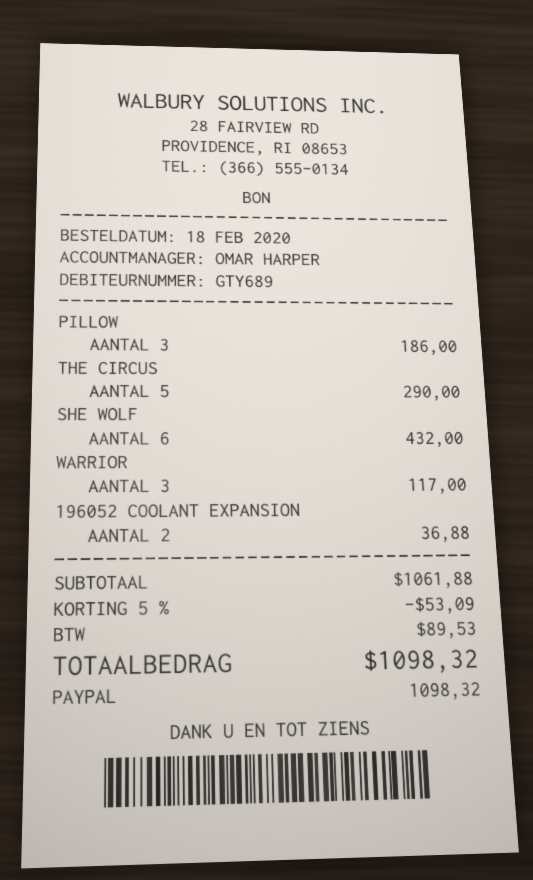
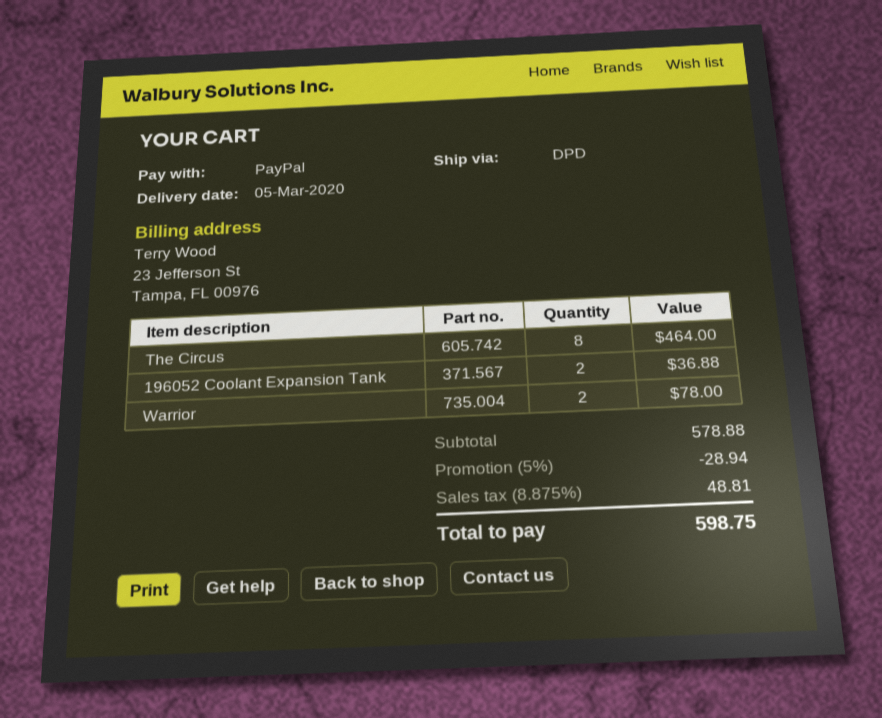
PILLOW: 3 for 186.00 -> none
THE CIRCUS: 5 for 290.00 -> 8 for 464.00
SHE WOLF: 6 for 432.00 -> none
WARRIOR: 3 for 117.00 -> 2 for 78.00
subtotal: 1061.88 -> 578.88
discount: 5% = 53.09 -> 5% = 28.94
tax: 89.53 -> 48.81
total: 1098.32 -> 598.75

